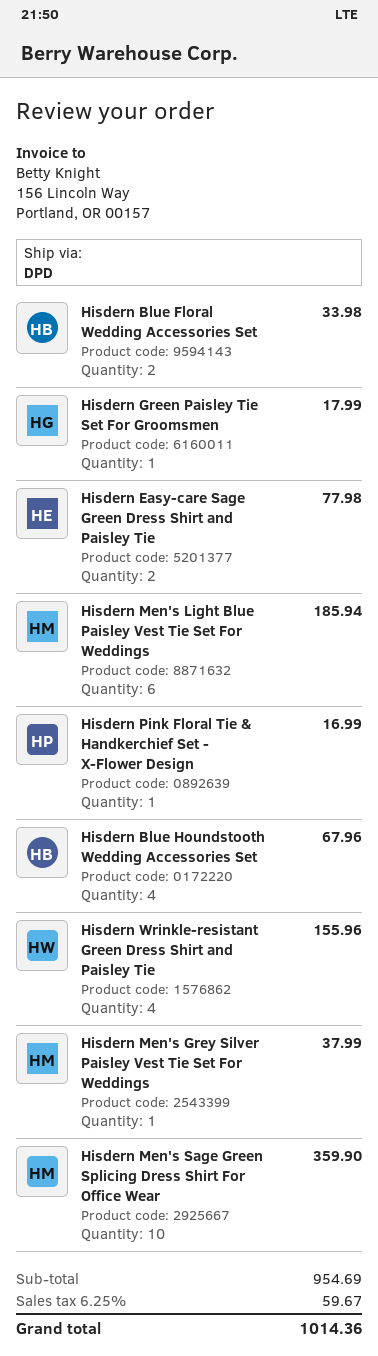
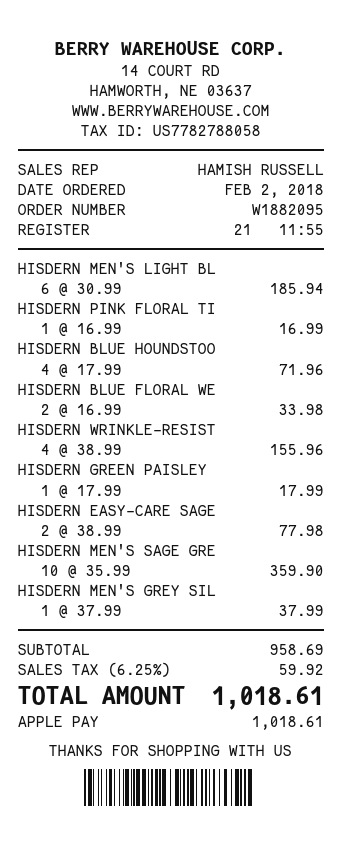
Hisdern Blue Houndstooth Wedding Accessories Set: 4 for 67.96 -> 4 for 71.96
subtotal: 954.69 -> 958.69
tax: 6.25% = 59.67 -> 6.25% = 59.92
total: 1014.36 -> 1018.61

